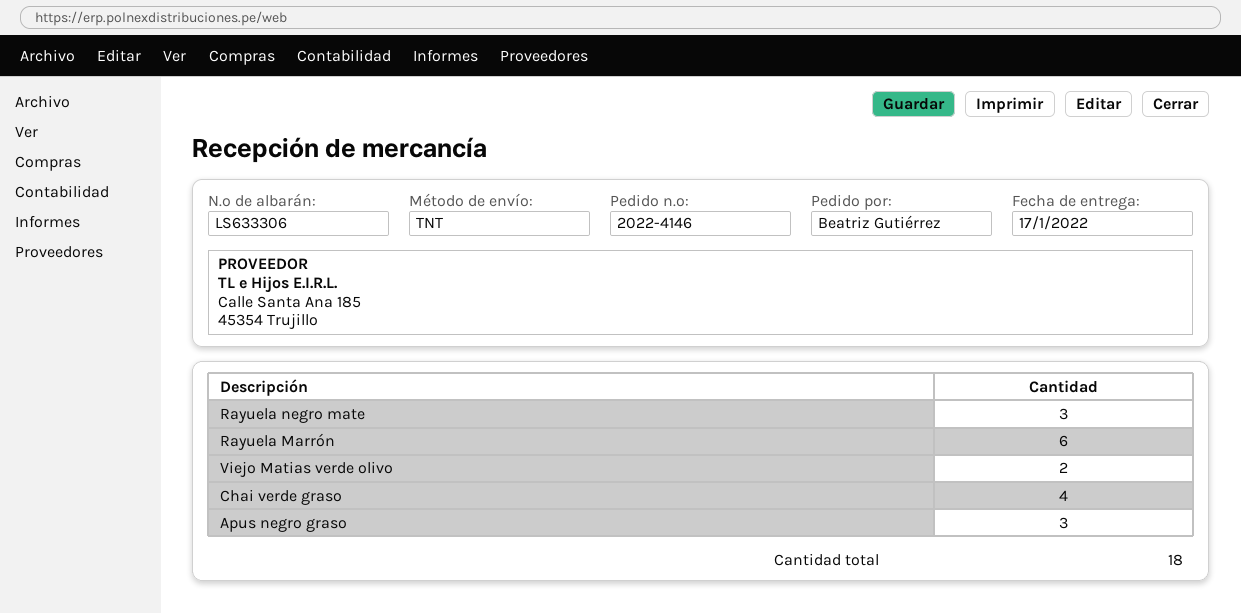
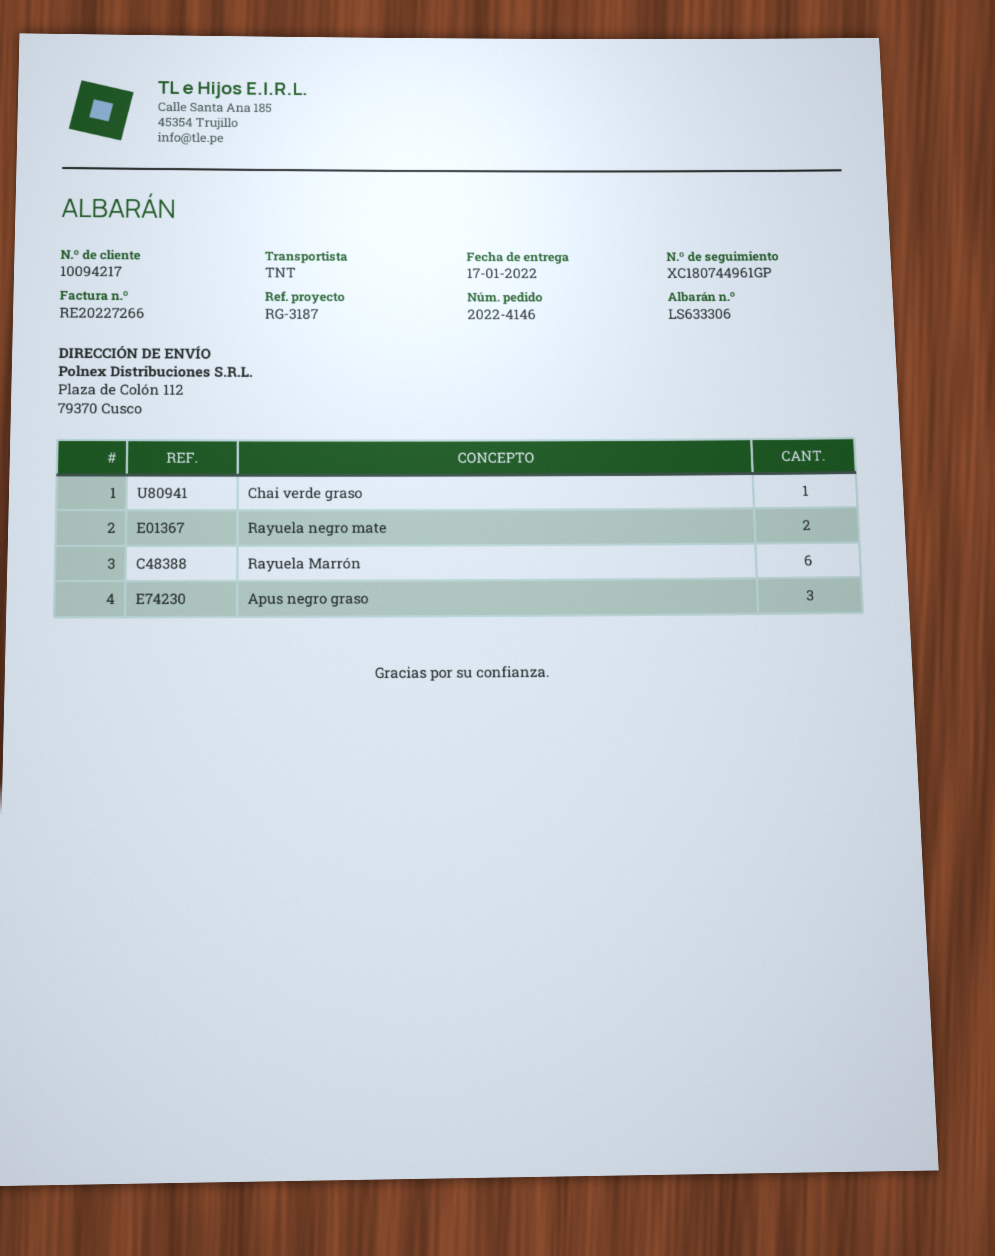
Rayuela negro mate: 3 -> 2
Viejo Matias verde olivo: 2 -> none
Chai verde graso: 4 -> 1

